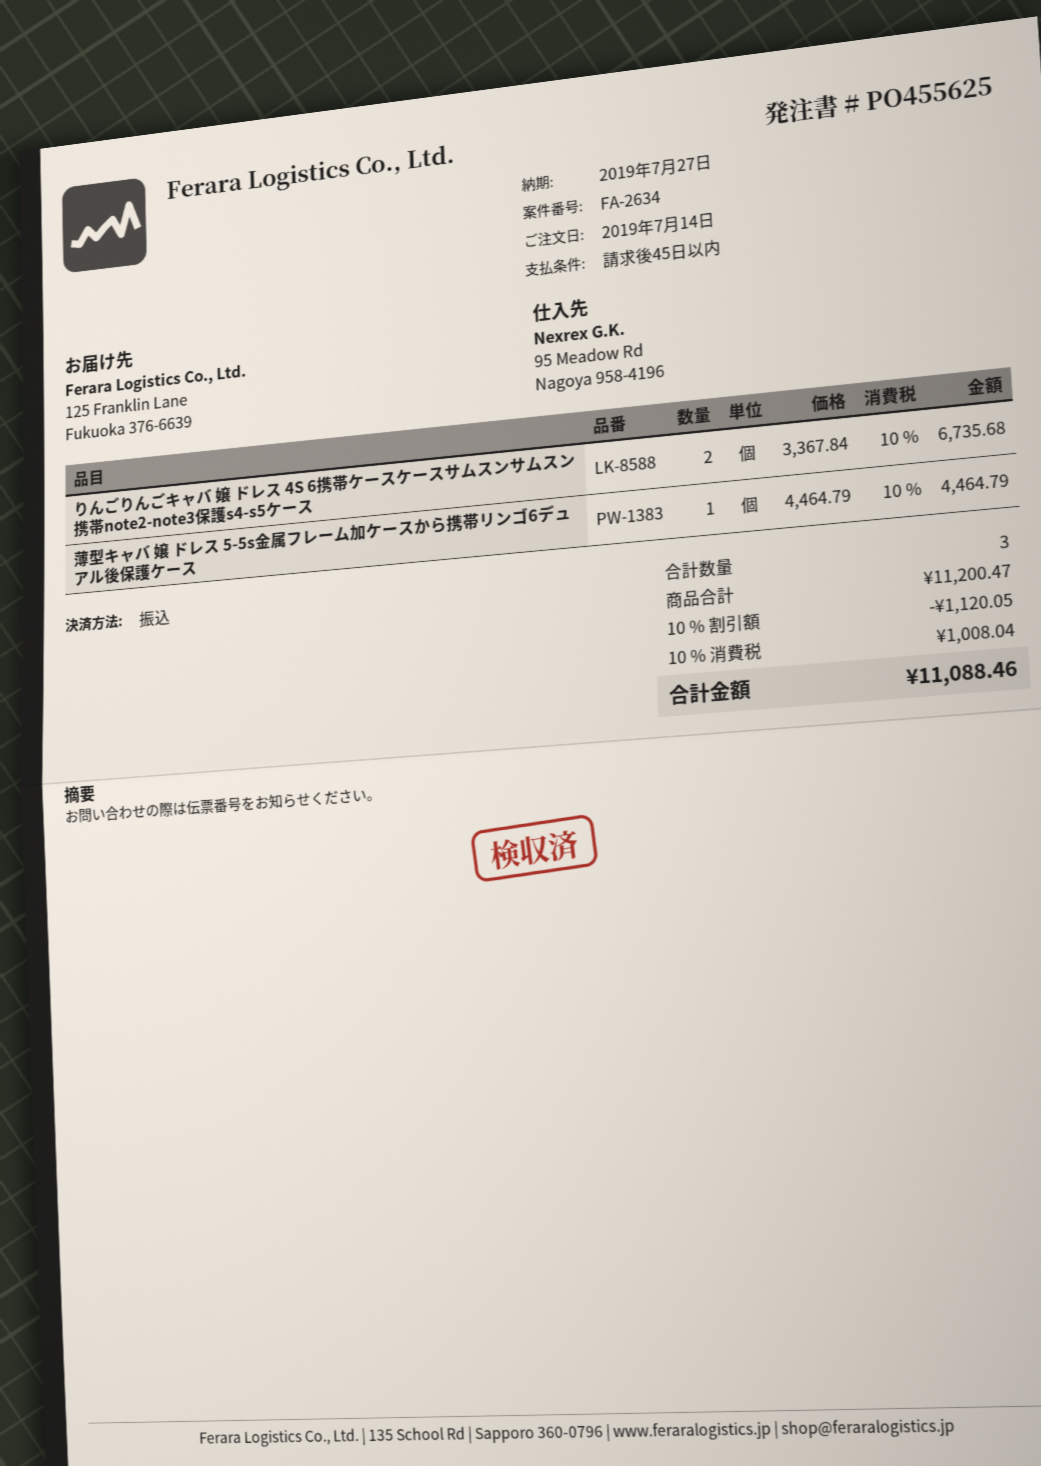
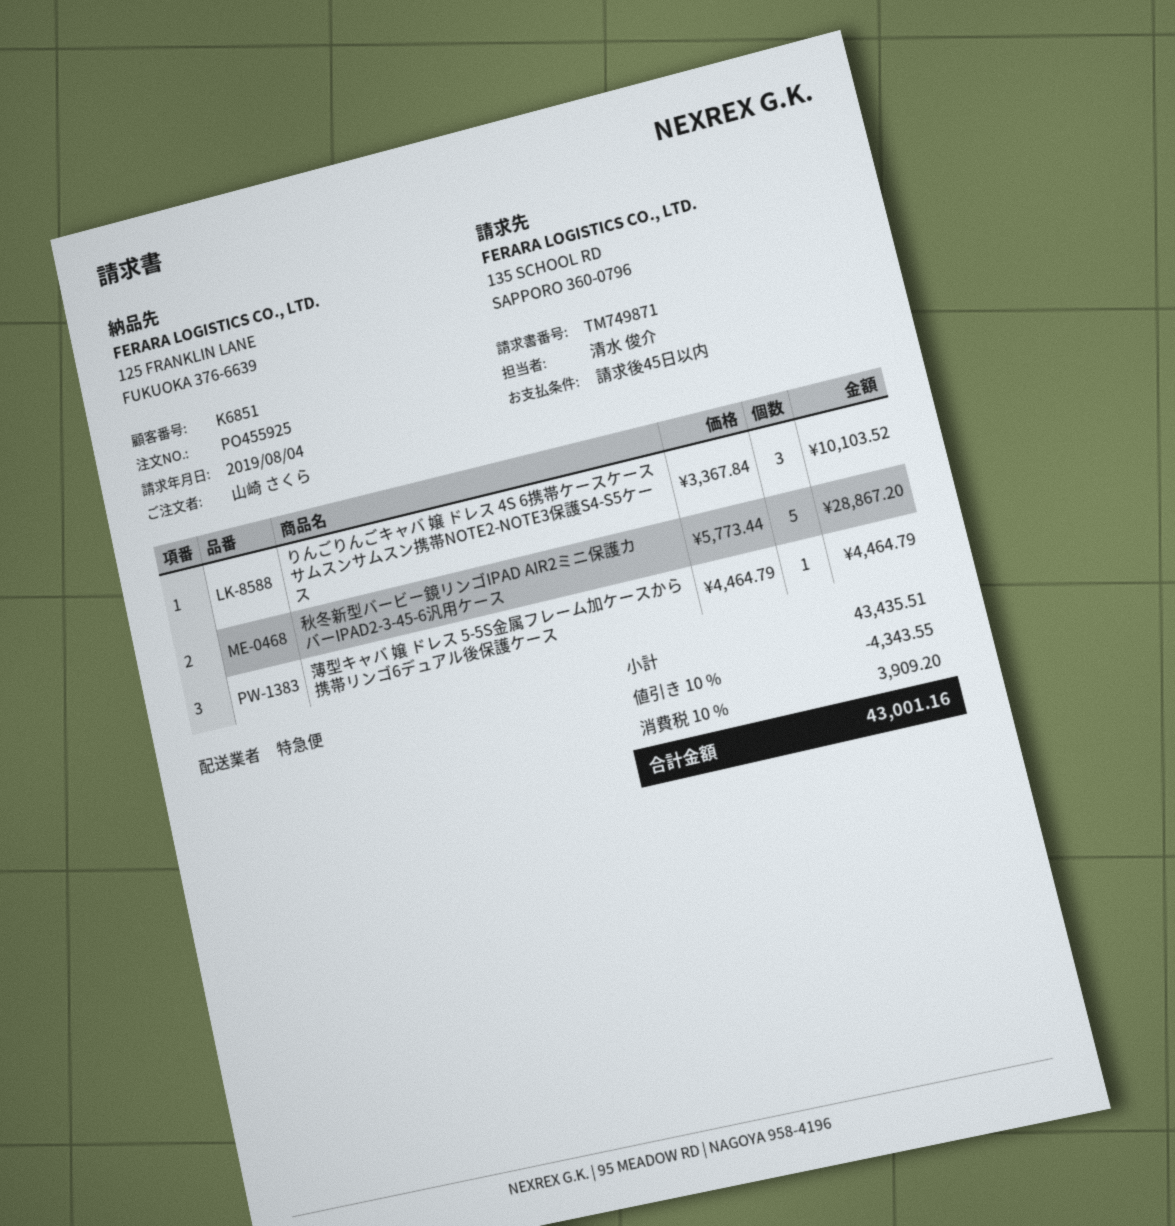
order number: PO455625 -> PO455925
りんごりんごキャバ 嬢 ドレス 4S 6携帯ケースケースサムスンサムスン携帯note2-note3保護s4-s5ケース: 2 x 3367.84 = 6735.68 -> 3 x 3367.84 = 10103.52
秋冬新型バービー鏡リンゴIPAD AIR2ミニ保護カバーIPAD2-3-45-6汎用ケース: none -> 5 x 5773.44 = 28867.20
subtotal: 11200.47 -> 43435.51
discount: 10% = 1120.05 -> 10% = 4343.55
tax: 10% = 1008.04 -> 10% = 3909.20
total: 11088.46 -> 43001.16

